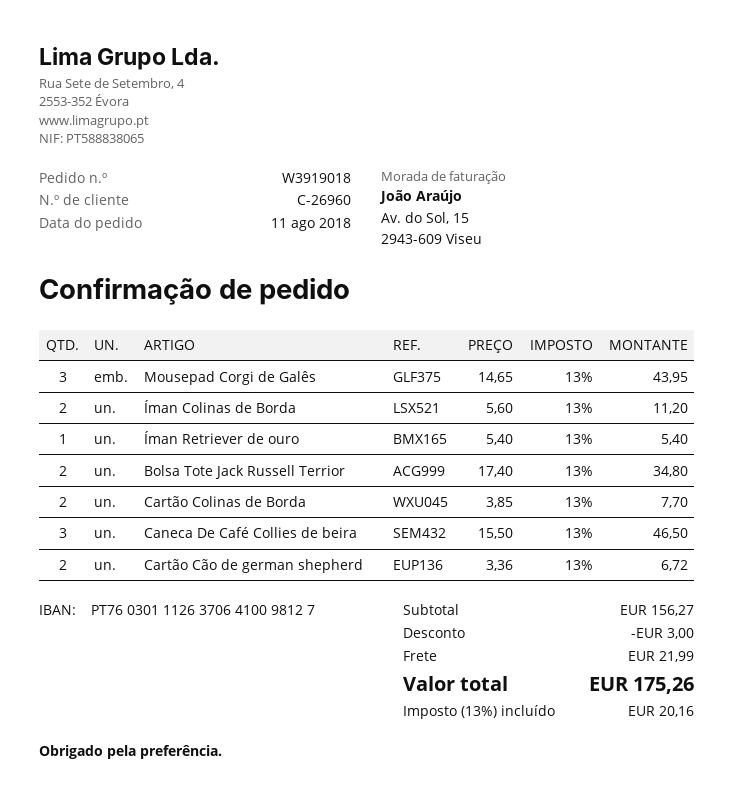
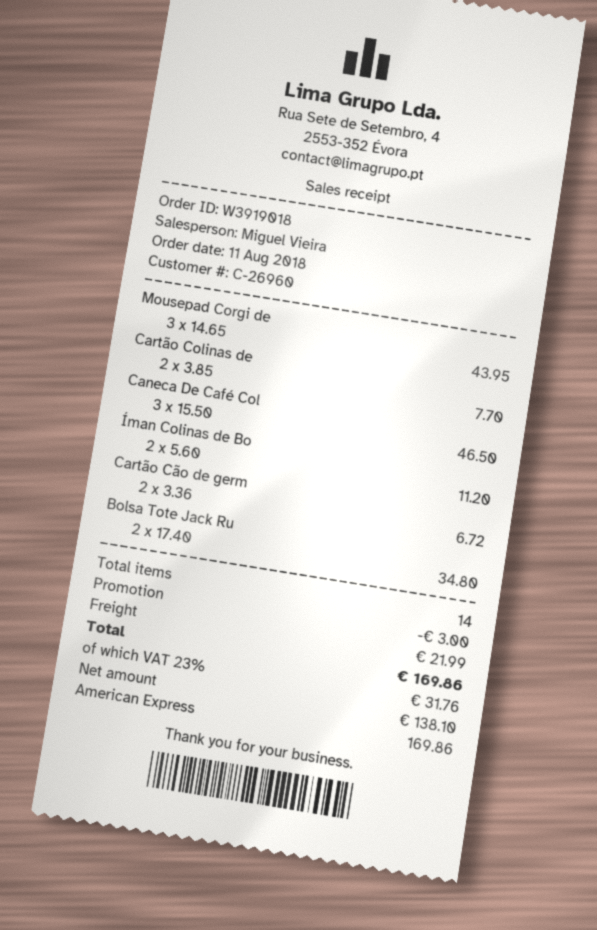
Íman Retriever de ouro: 1 x 5.40 = 5.40 -> none
tax: 13% = 20.16 -> 23% = 31.76
total: 175.26 -> 169.86

